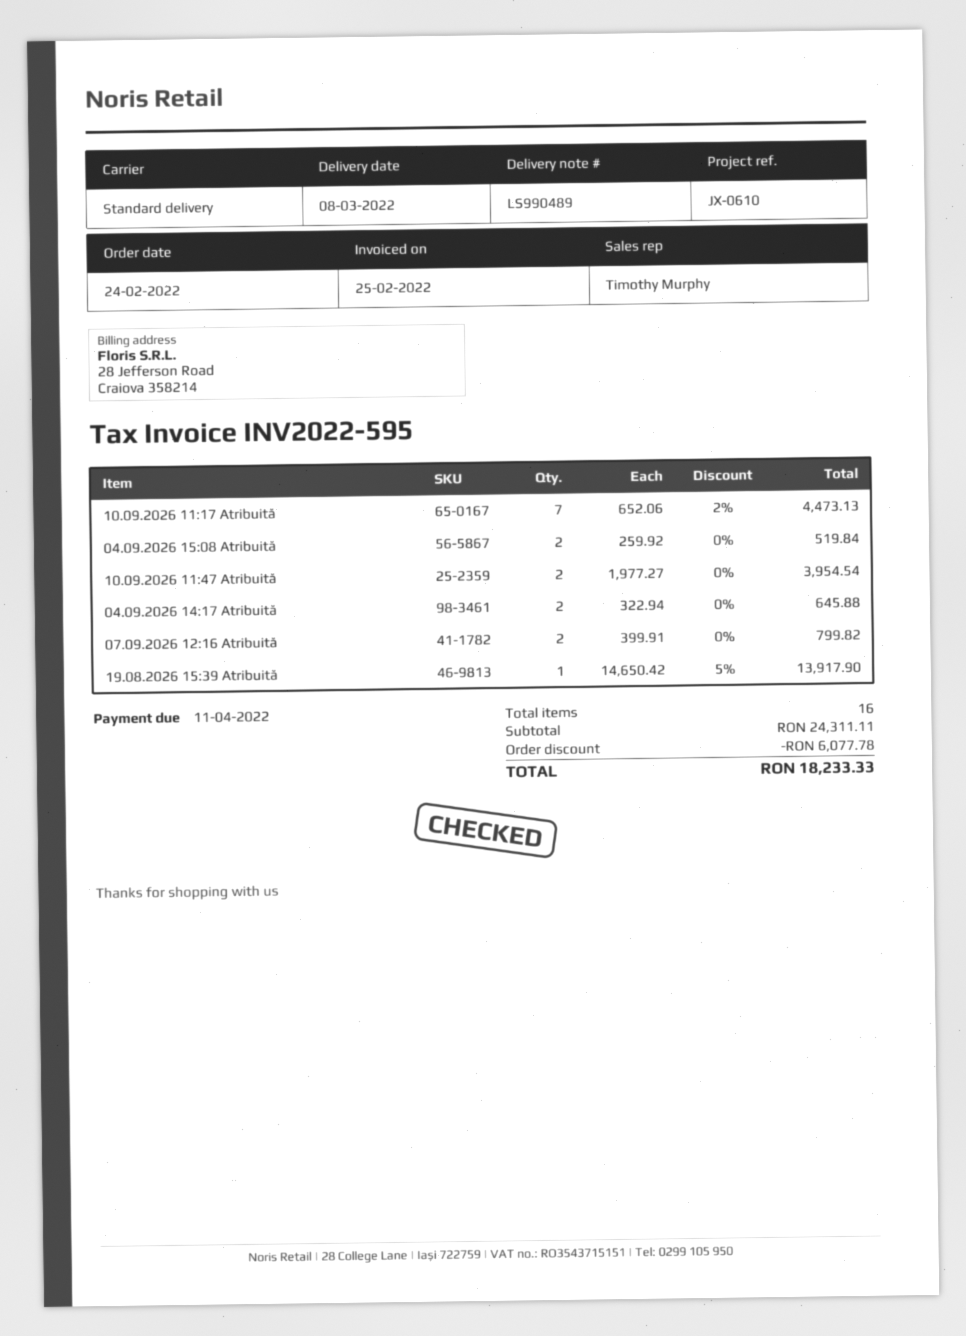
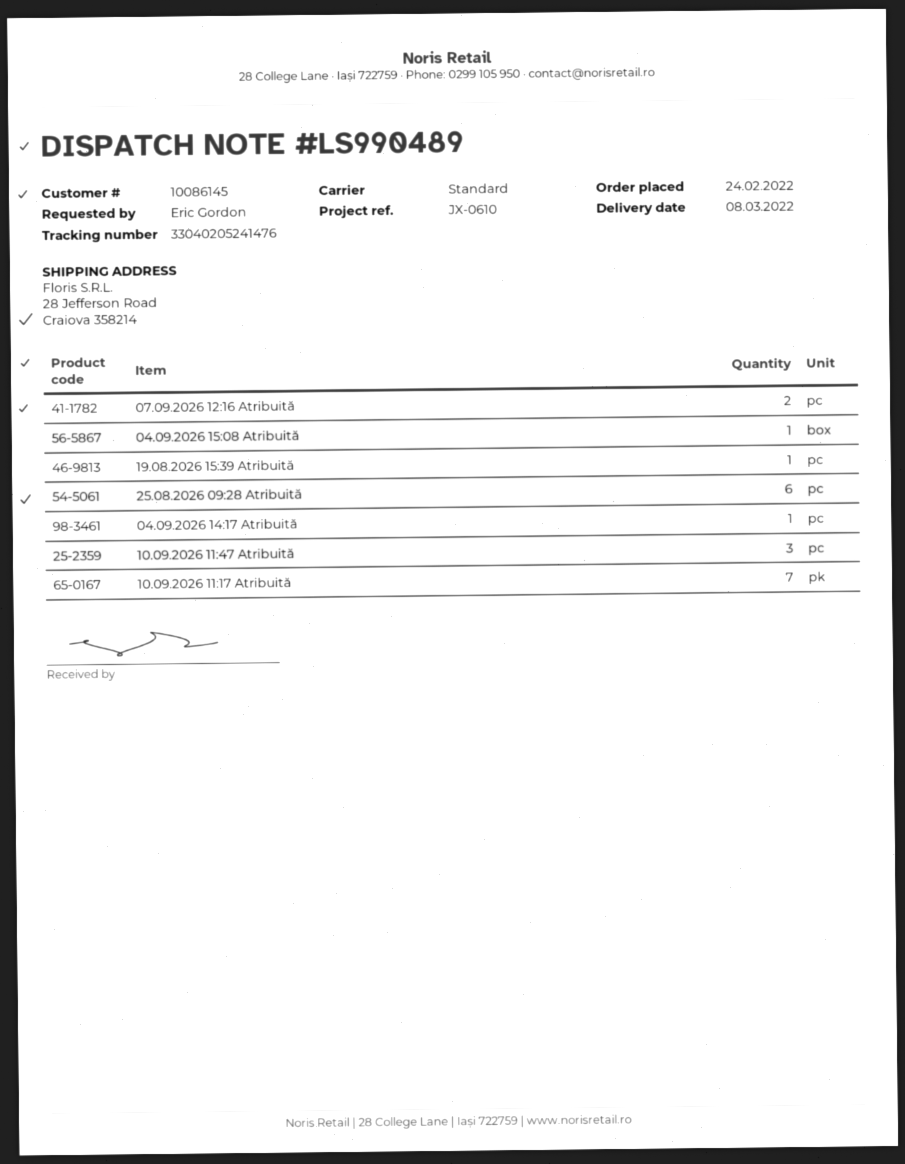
04.09.2026 15:08 Atribuită: 2 -> 1
10.09.2026 11:47 Atribuită: 2 -> 3
04.09.2026 14:17 Atribuită: 2 -> 1
25.08.2026 09:28 Atribuită: none -> 6

